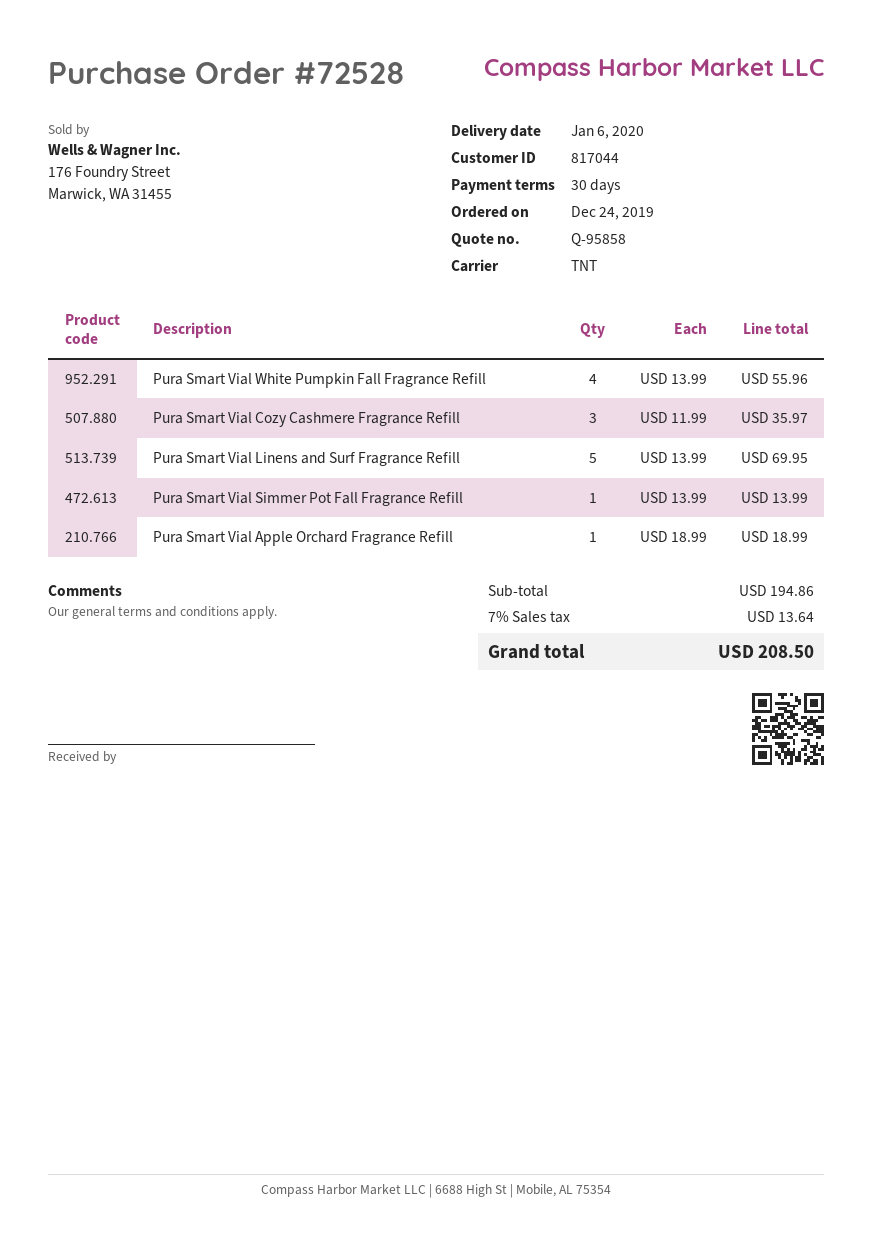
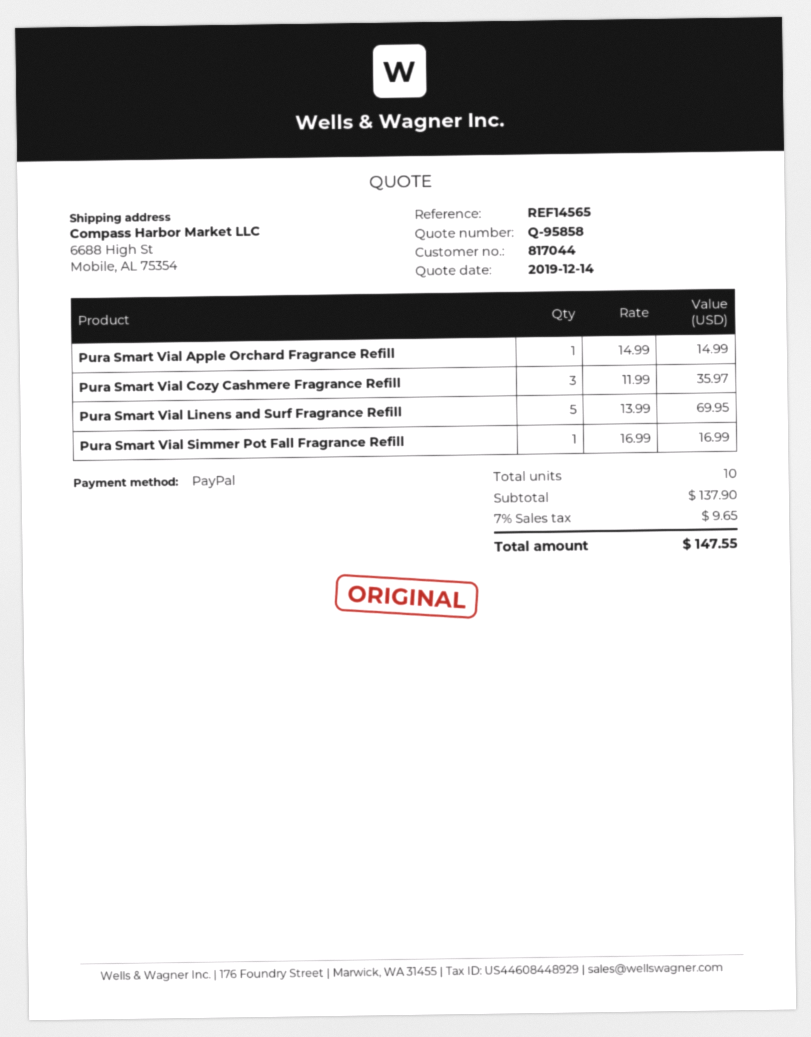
Pura Smart Vial White Pumpkin Fall Fragrance Refill: 4 x 13.99 = 55.96 -> none
Pura Smart Vial Simmer Pot Fall Fragrance Refill: 1 x 13.99 = 13.99 -> 1 x 16.99 = 16.99
Pura Smart Vial Apple Orchard Fragrance Refill: 1 x 18.99 = 18.99 -> 1 x 14.99 = 14.99
subtotal: 194.86 -> 137.90
tax: 7% = 13.64 -> 7% = 9.65
total: 208.50 -> 147.55

